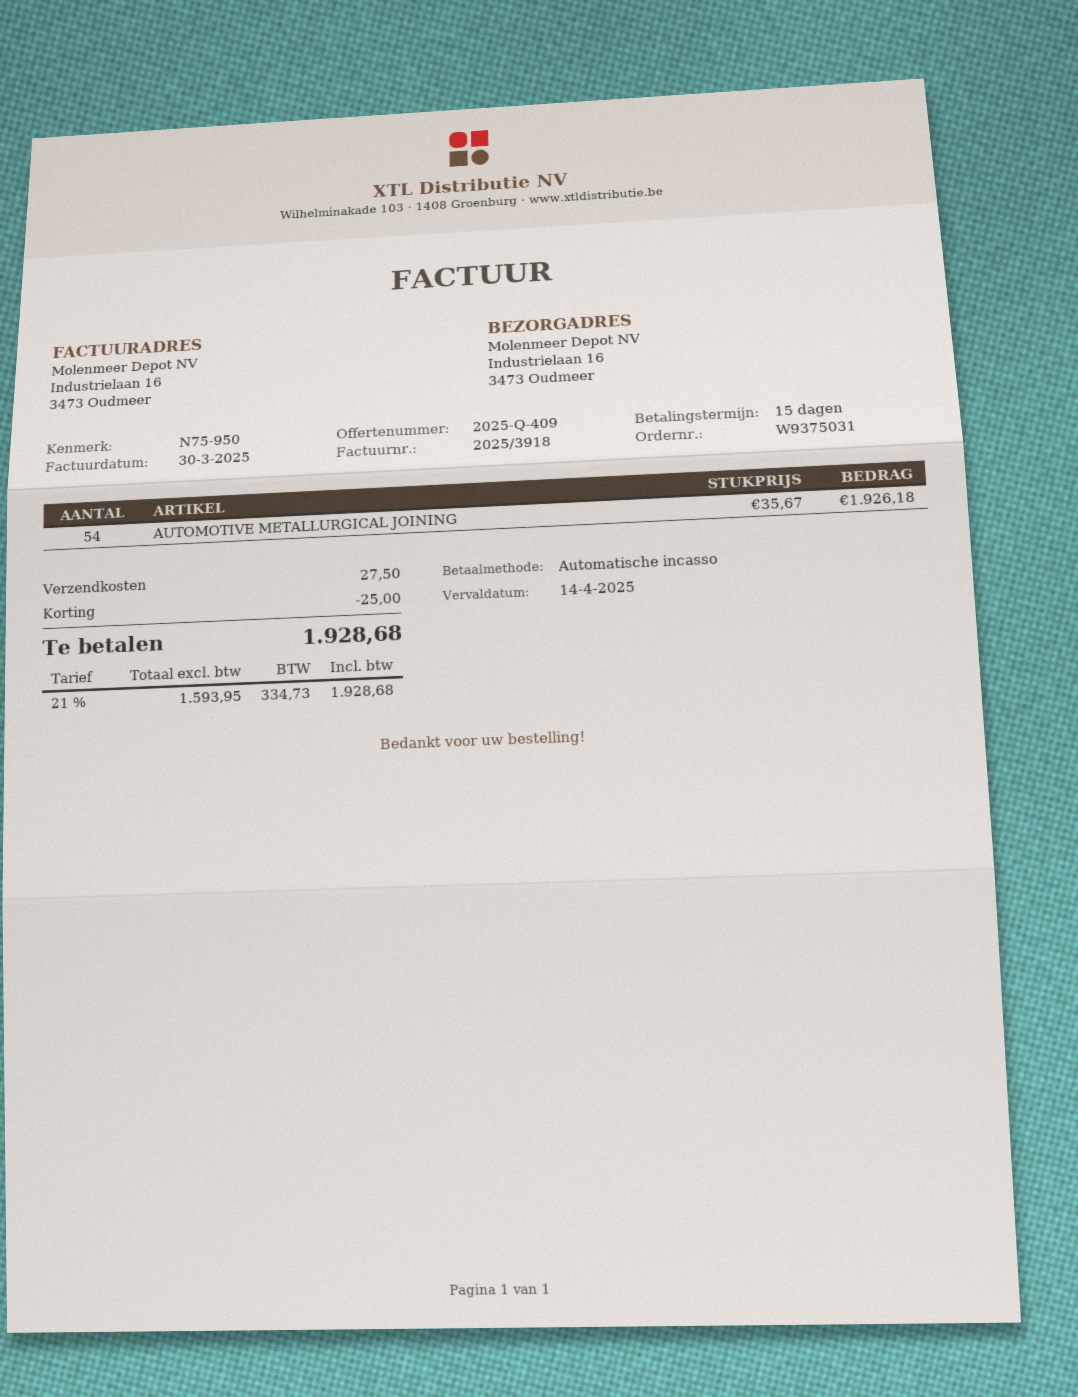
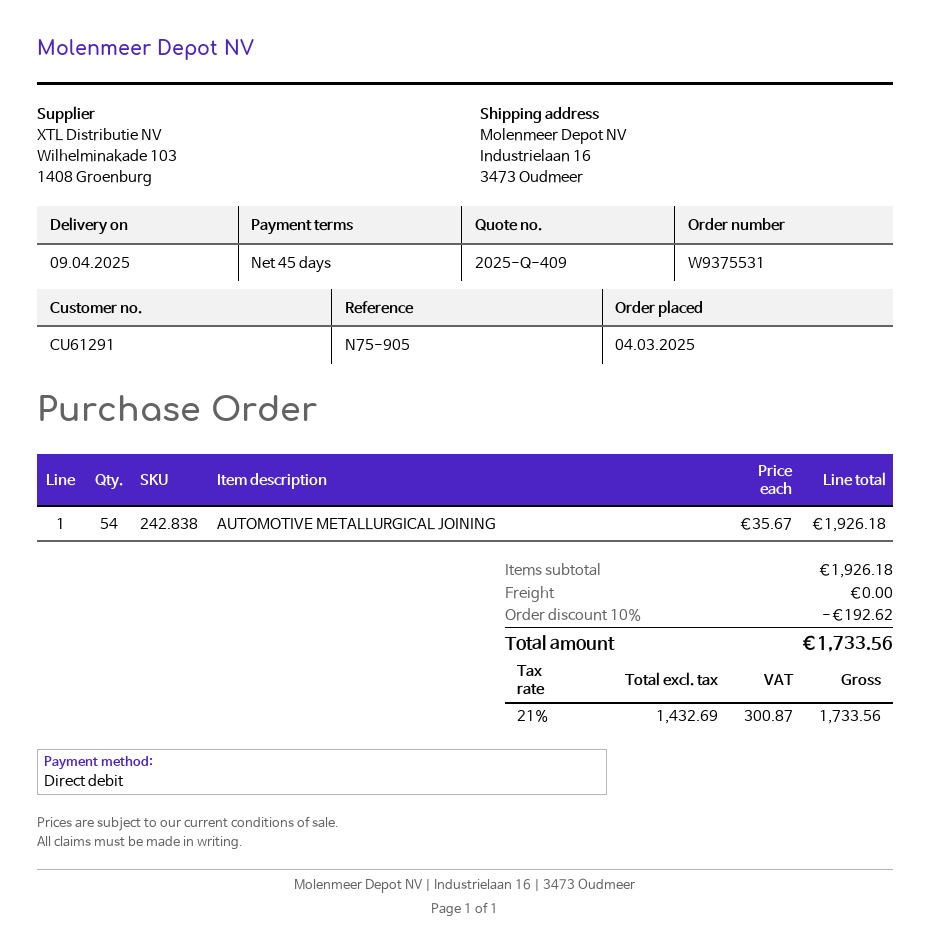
order number: W9375031 -> W9375531
payment terms: 15 days -> 45 days
reference: N75-950 -> N75-905
discount: 25.00 -> 192.62
shipping: 27.50 -> 0.00
net: 1593.95 -> 1432.69
tax: 21% = 334.73 -> 21% = 300.87
total: 1928.68 -> 1733.56

